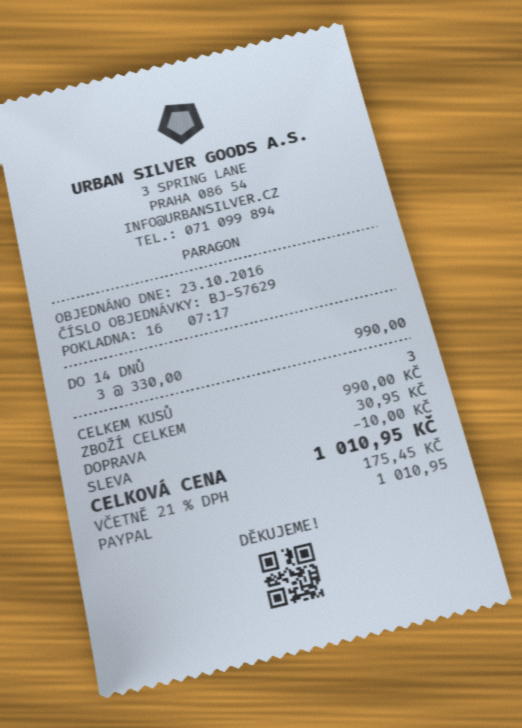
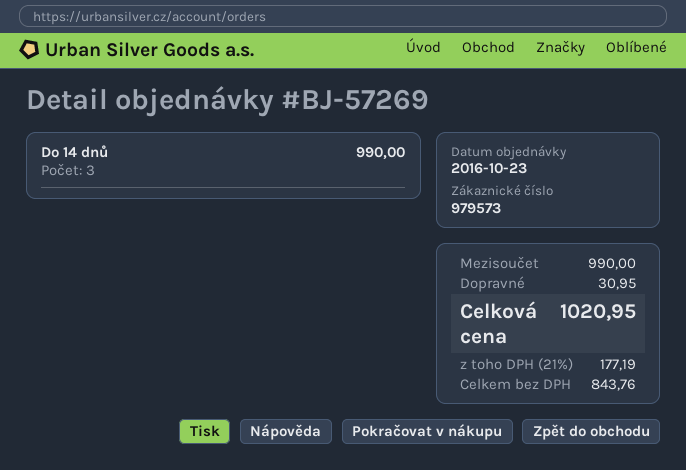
order number: BJ-57629 -> BJ-57269
discount: 10.00 -> none
tax: 21% = 175.45 -> 21% = 177.19
total: 1010.95 -> 1020.95

